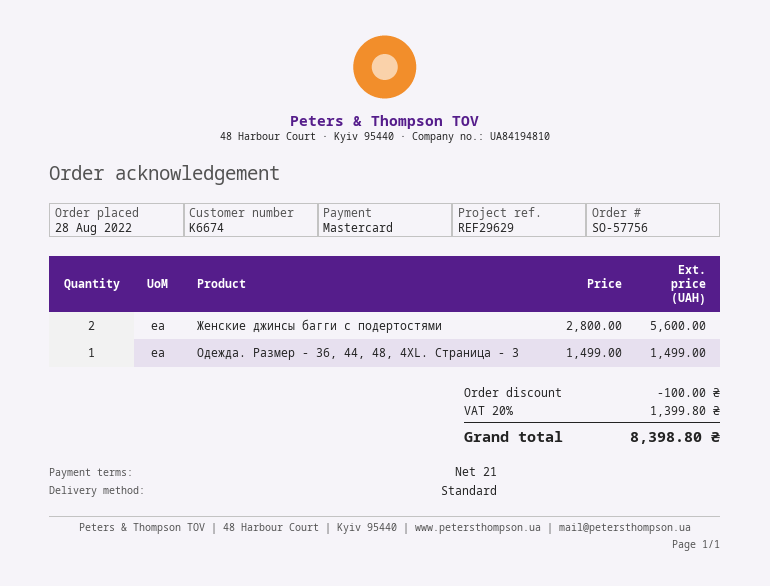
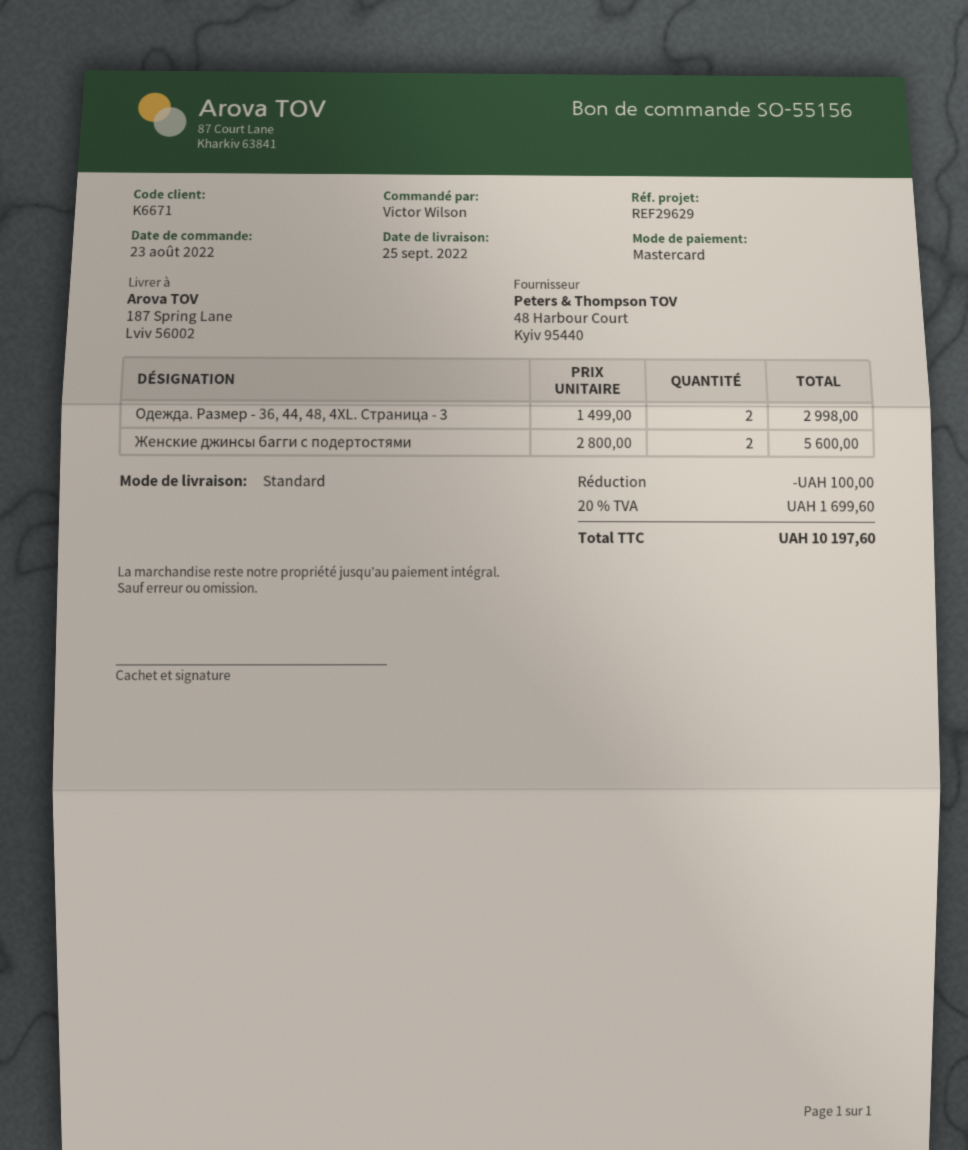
order number: SO-57756 -> SO-55156
order date: 2022-08-28 -> 2022-08-23
customer number: K6674 -> K6671
Одежда. Размер - 36, 44, 48, 4XL. Страница - 3: 1 x 1499.00 = 1499.00 -> 2 x 1499.00 = 2998.00
tax: 20% = 1399.80 -> 20% = 1699.60
total: 8398.80 -> 10197.60

